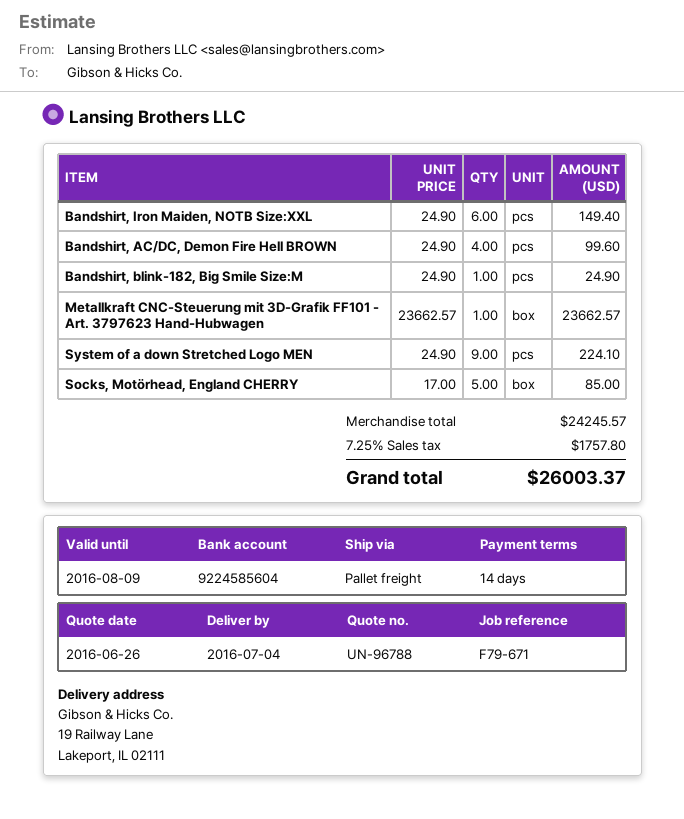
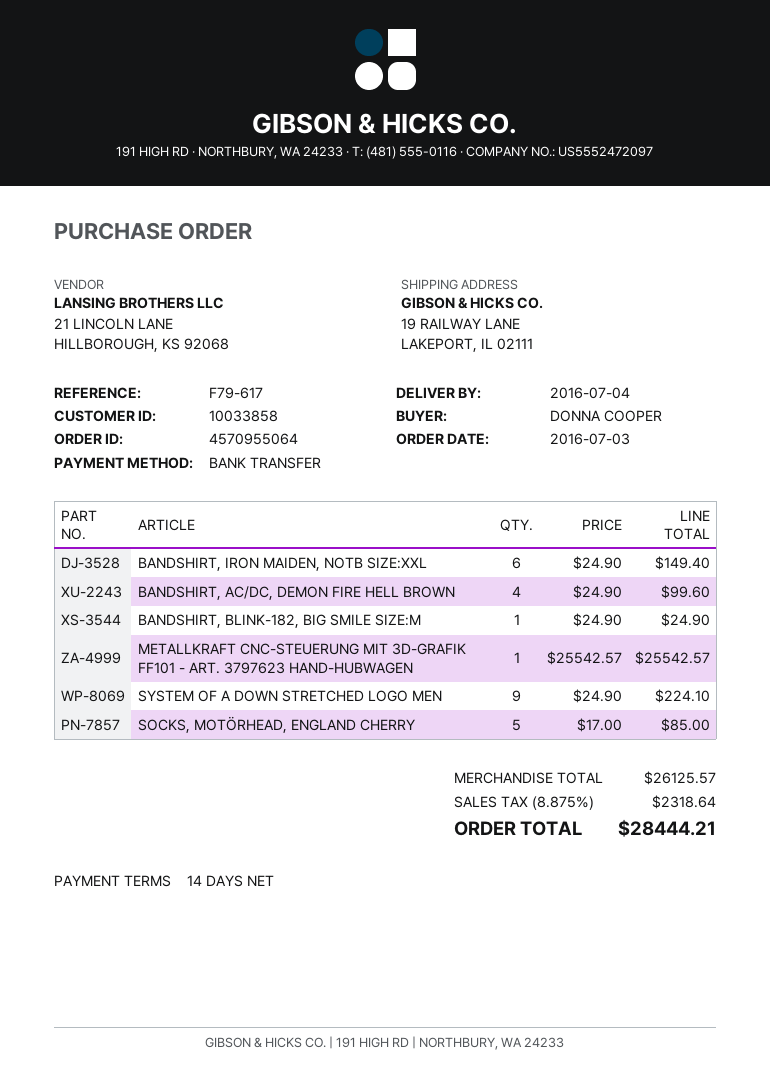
reference: F79-671 -> F79-617
Metallkraft CNC-Steuerung mit 3D-Grafik FF101 - Art. 3797623 Hand-Hubwagen: 1 x 23662.57 = 23662.57 -> 1 x 25542.57 = 25542.57
subtotal: 24245.57 -> 26125.57
tax: 7.25% = 1757.80 -> 8.875% = 2318.64
total: 26003.37 -> 28444.21

